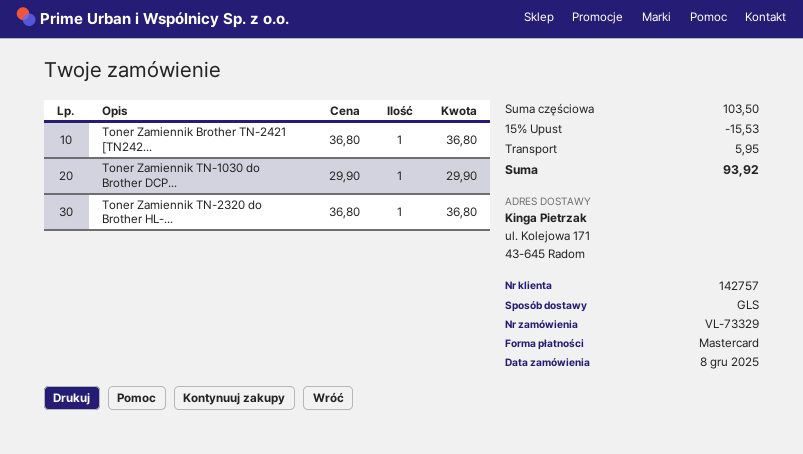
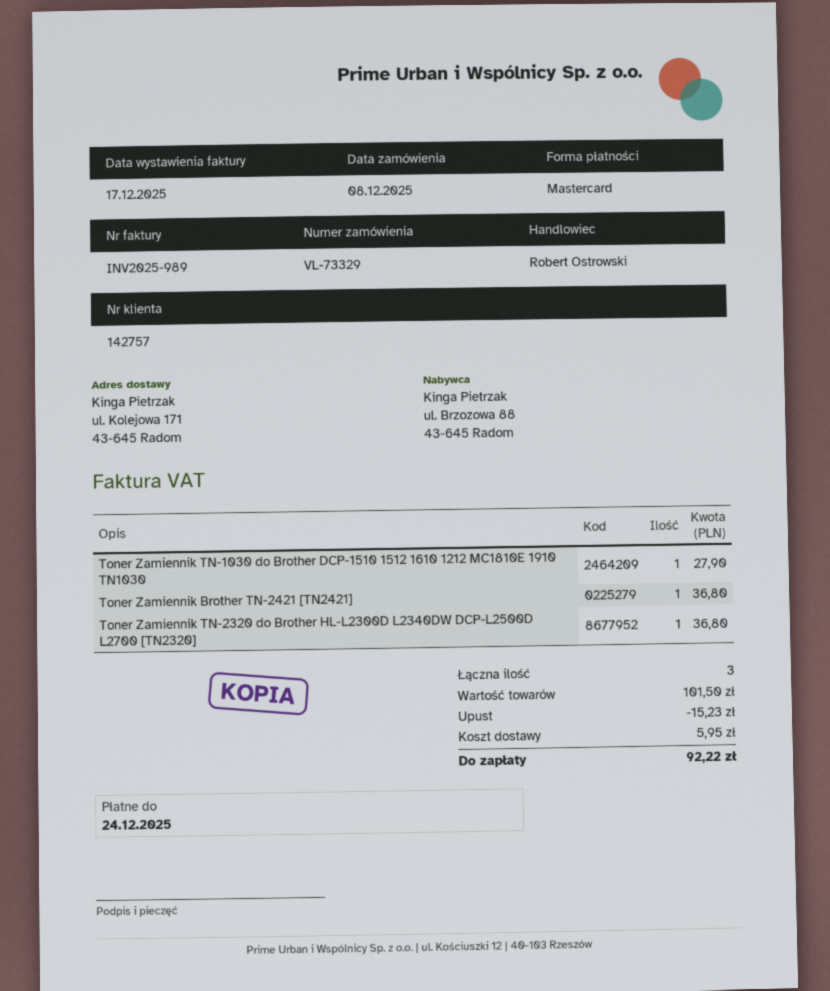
Toner Zamiennik TN-1030 do Brother DCP...: 1 for 29.90 -> 1 for 27.90
subtotal: 103.50 -> 101.50
discount: 15.53 -> 15.23
total: 93.92 -> 92.22

